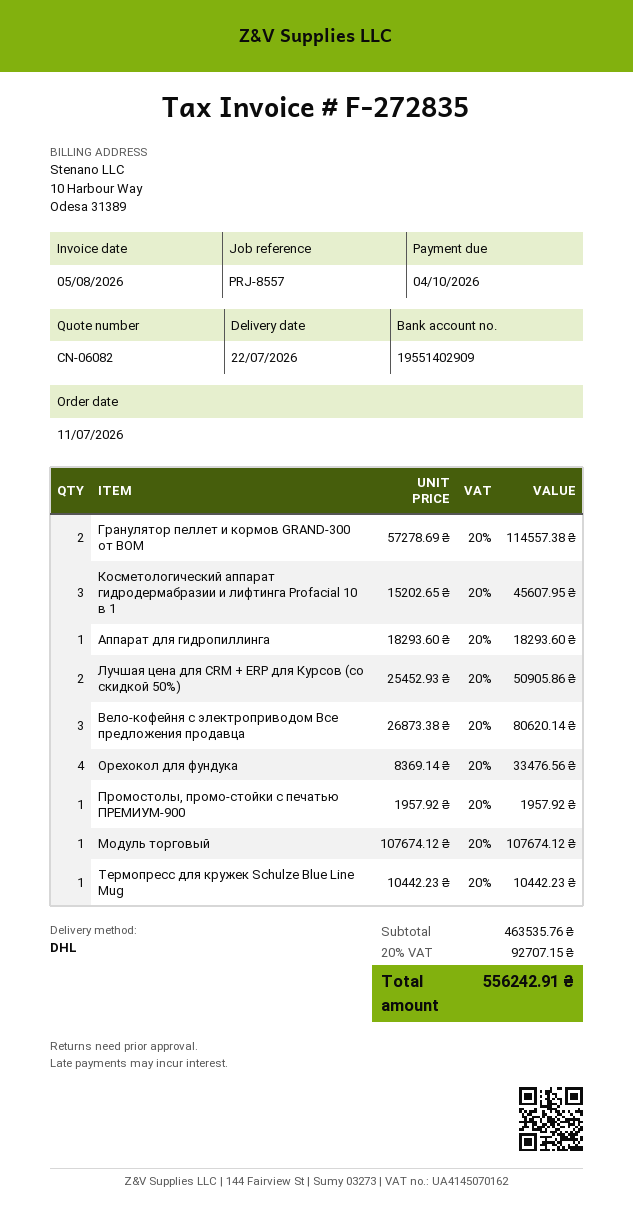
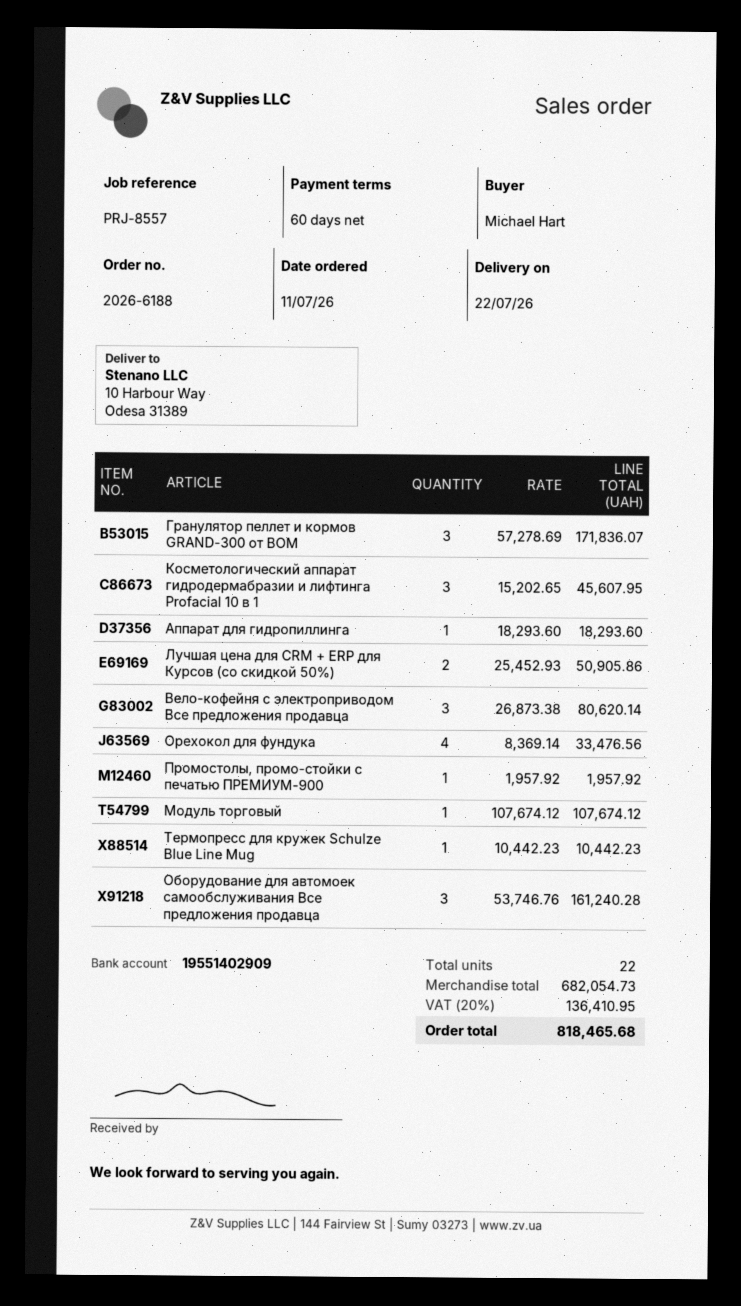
Гранулятор пеллет и кормов GRAND-300 от ВОМ: 2 x 57278.69 = 114557.38 -> 3 x 57278.69 = 171836.07
Оборудование для автомоек самообслуживания Все предложения продавца: none -> 3 x 53746.76 = 161240.28
subtotal: 463535.76 -> 682054.73
tax: 20% = 92707.15 -> 20% = 136410.95
total: 556242.91 -> 818465.68

